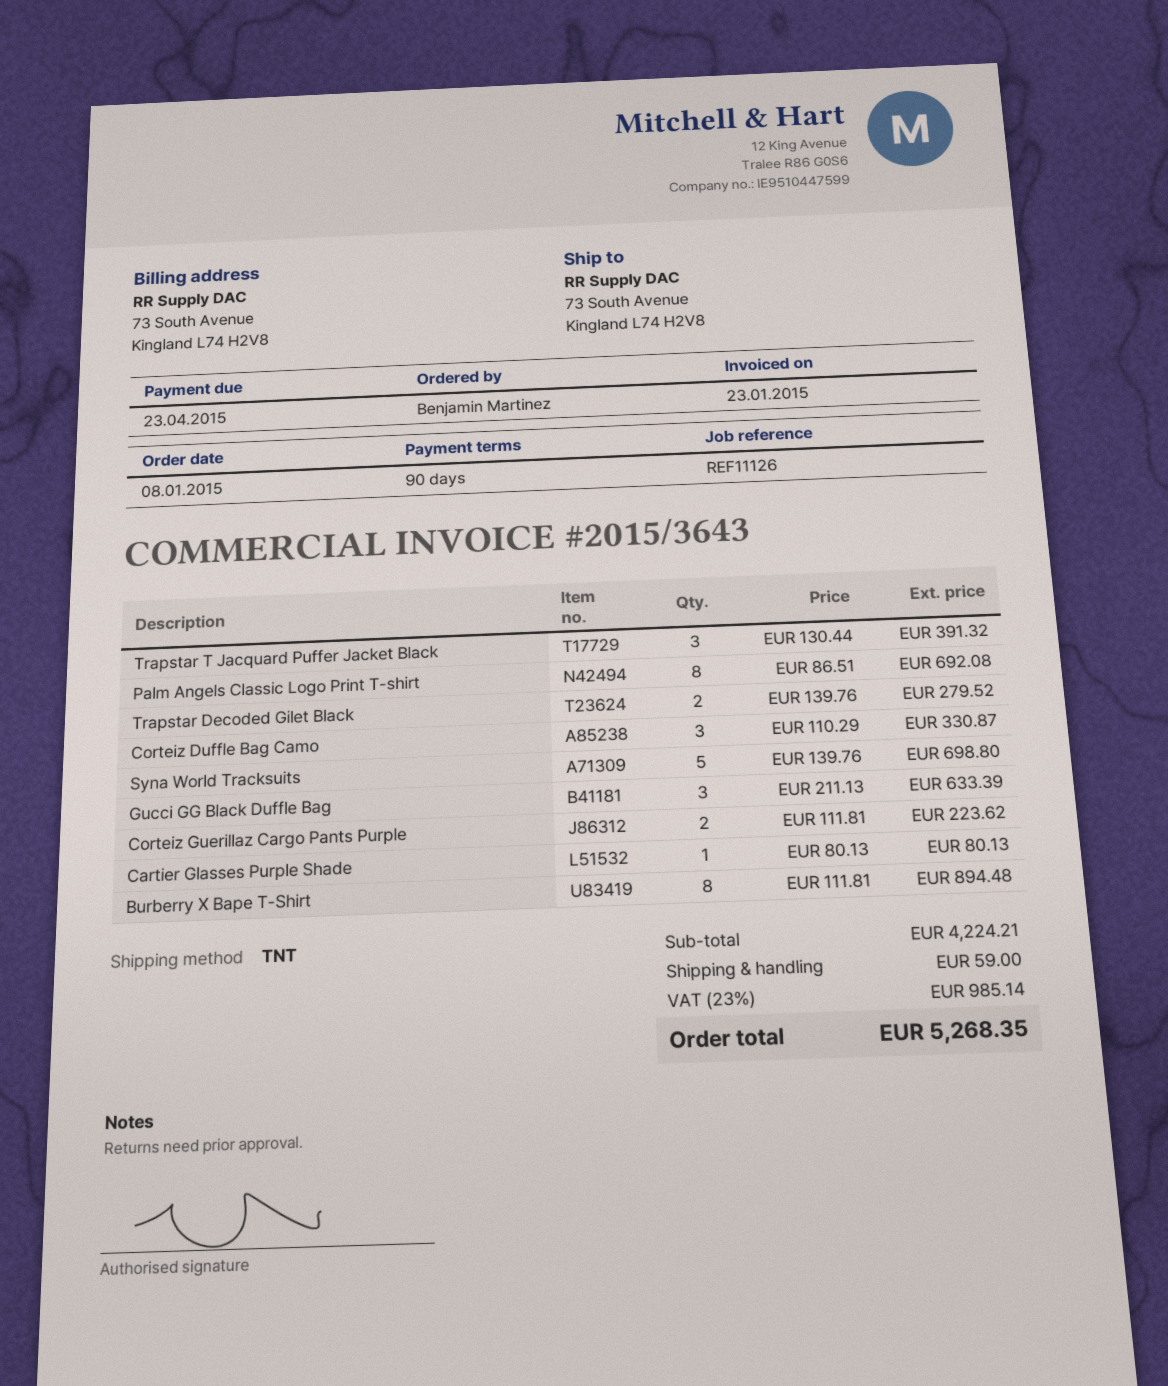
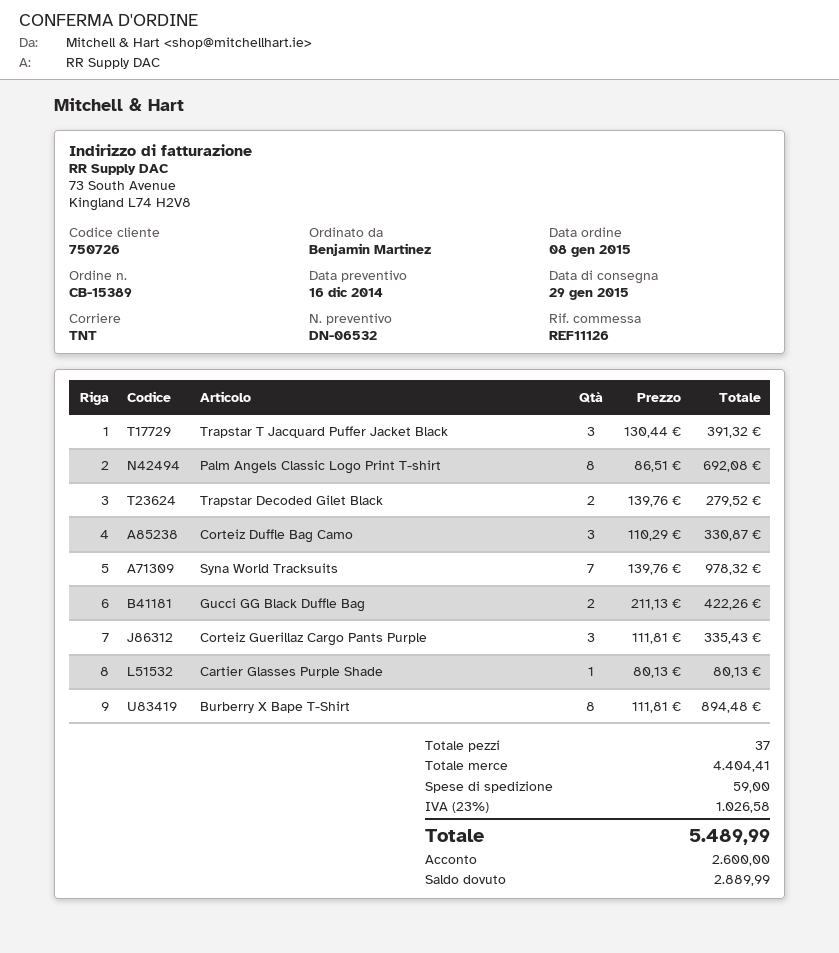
Syna World Tracksuits: 5 x 139.76 = 698.80 -> 7 x 139.76 = 978.32
Gucci GG Black Duffle Bag: 3 x 211.13 = 633.39 -> 2 x 211.13 = 422.26
Corteiz Guerillaz Cargo Pants Purple: 2 x 111.81 = 223.62 -> 3 x 111.81 = 335.43
subtotal: 4224.21 -> 4404.41
tax: 23% = 985.14 -> 23% = 1026.58
total: 5268.35 -> 5489.99

